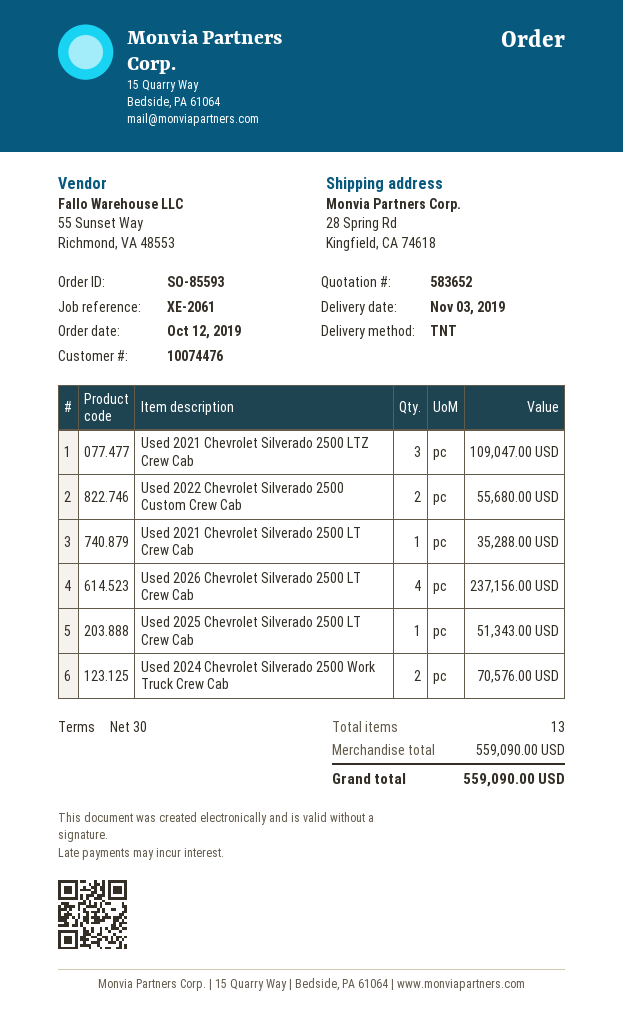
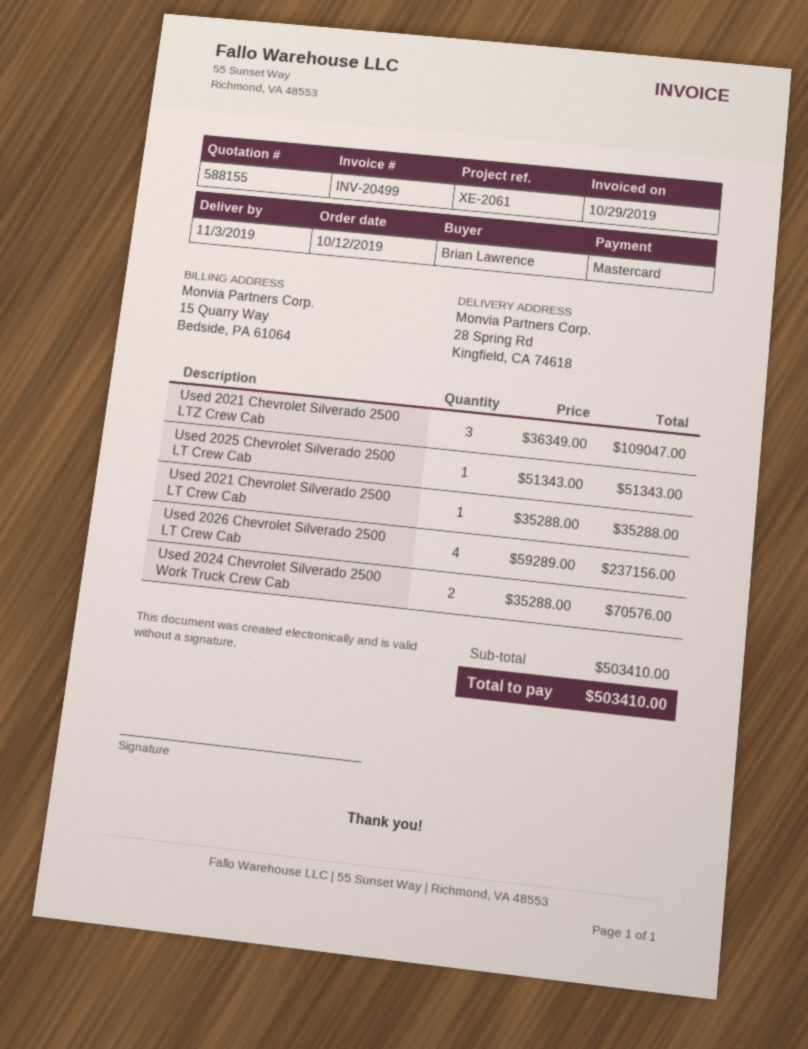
quote number: 583652 -> 588155
Used 2022 Chevrolet Silverado 2500 Custom Crew Cab: 2 for 55680.00 -> none
subtotal: 559090.00 -> 503410.00
total: 559090.00 -> 503410.00

